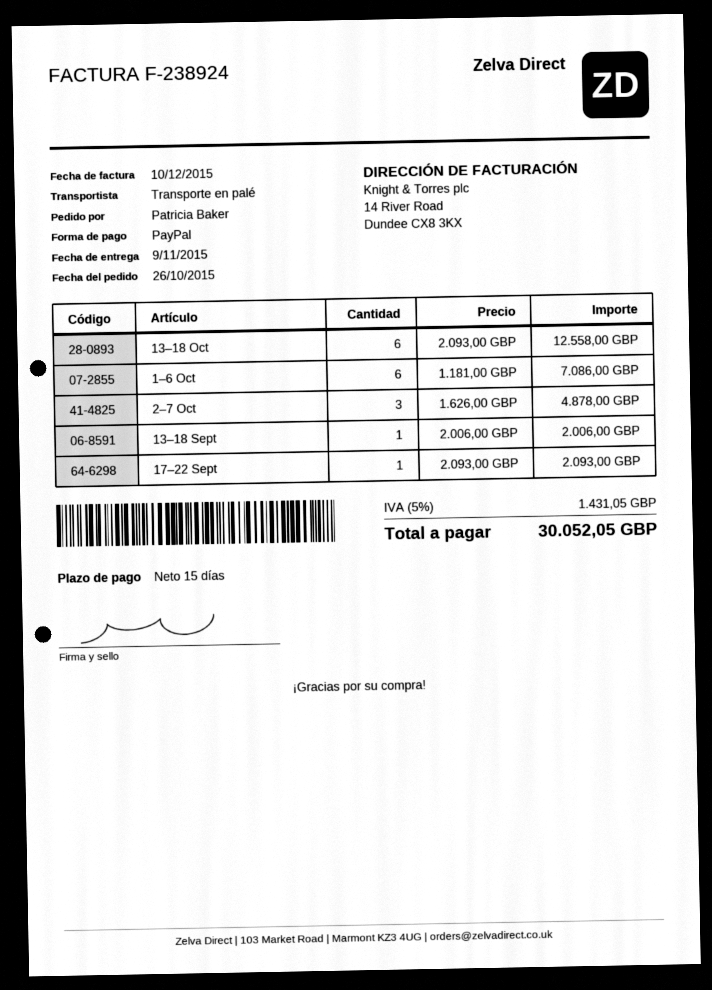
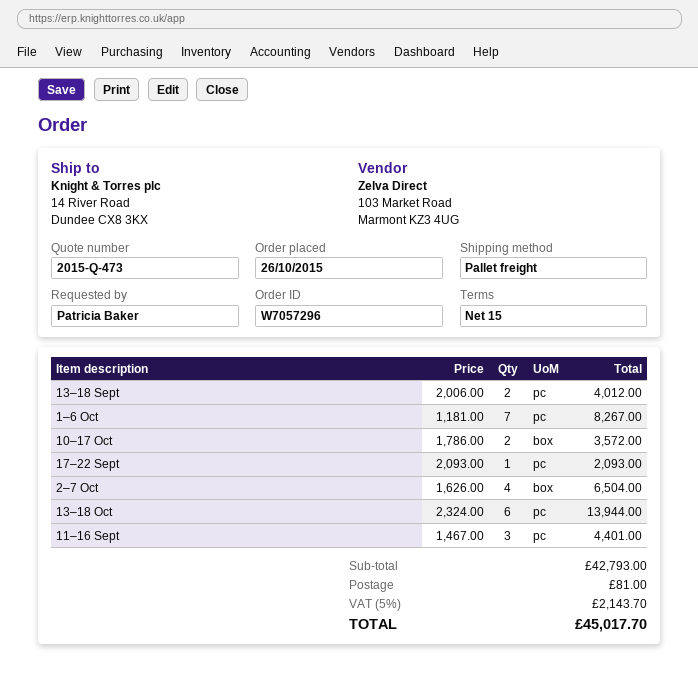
13–18 Oct: 6 x 2093.00 = 12558.00 -> 6 x 2324.00 = 13944.00
1–6 Oct: 6 x 1181.00 = 7086.00 -> 7 x 1181.00 = 8267.00
2–7 Oct: 3 x 1626.00 = 4878.00 -> 4 x 1626.00 = 6504.00
13–18 Sept: 1 x 2006.00 = 2006.00 -> 2 x 2006.00 = 4012.00
10–17 Oct: none -> 2 x 1786.00 = 3572.00
11–16 Sept: none -> 3 x 1467.00 = 4401.00
shipping: none -> 81.00
tax: 5% = 1431.05 -> 5% = 2143.70
total: 30052.05 -> 45017.70

